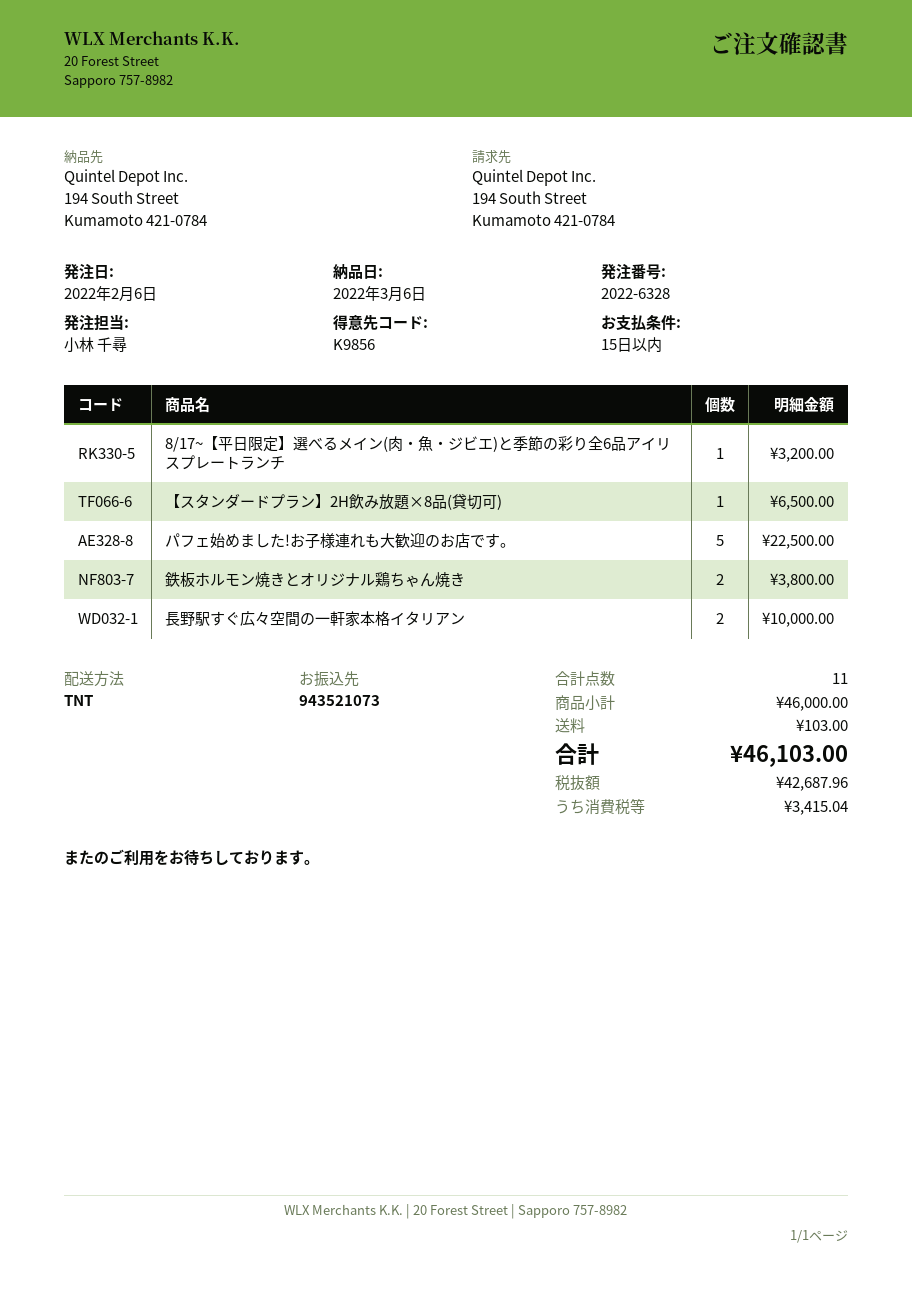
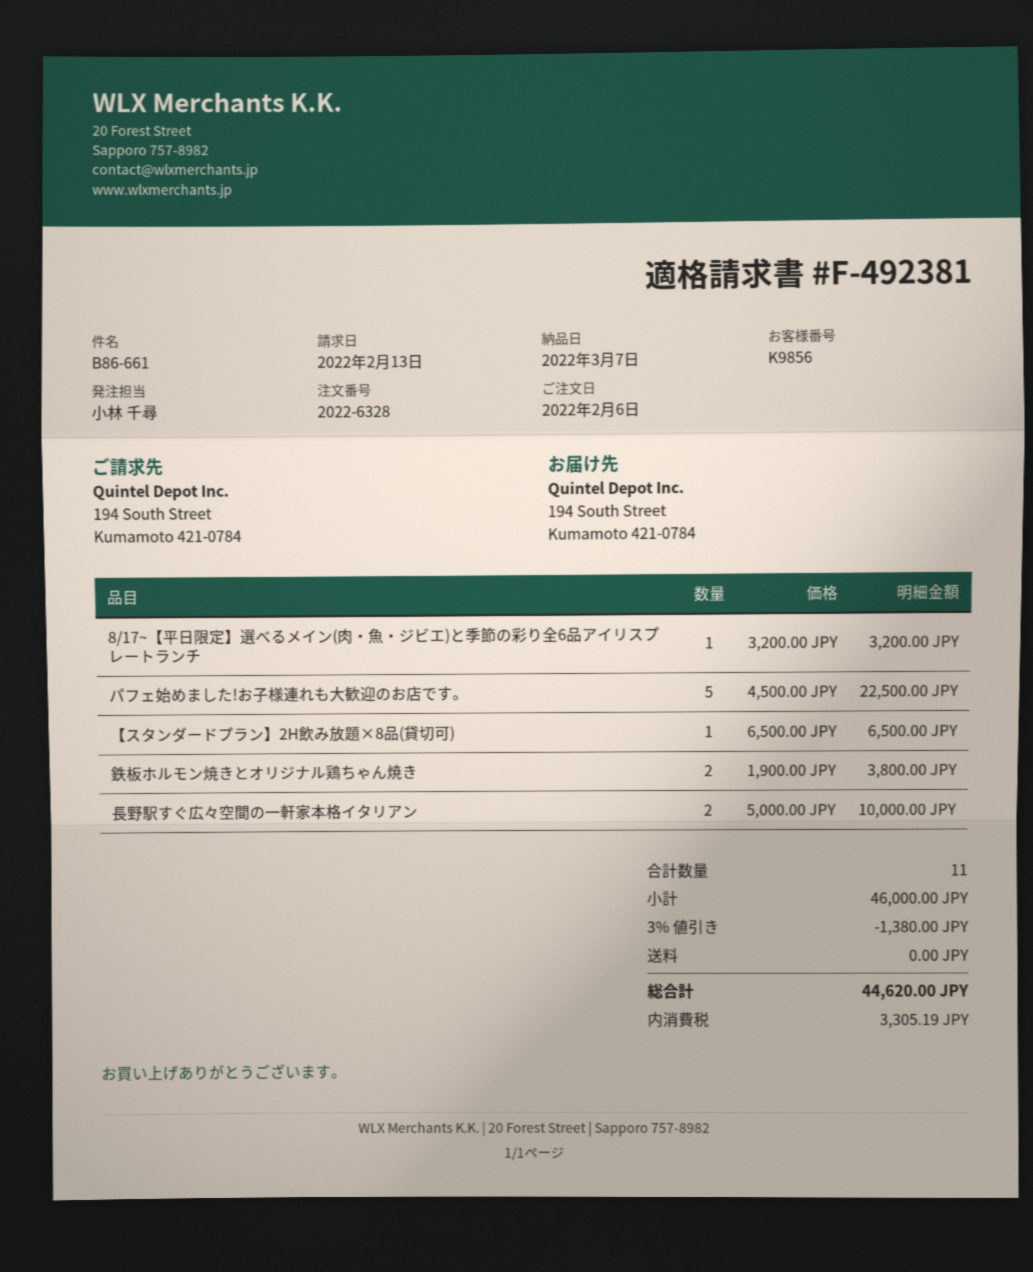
delivery date: 2022-03-06 -> 2022-03-07
discount: none -> 3% = 1380.00
shipping: 103.00 -> 0.00
tax: 3415.04 -> 3305.19
total: 46103.00 -> 44620.00

